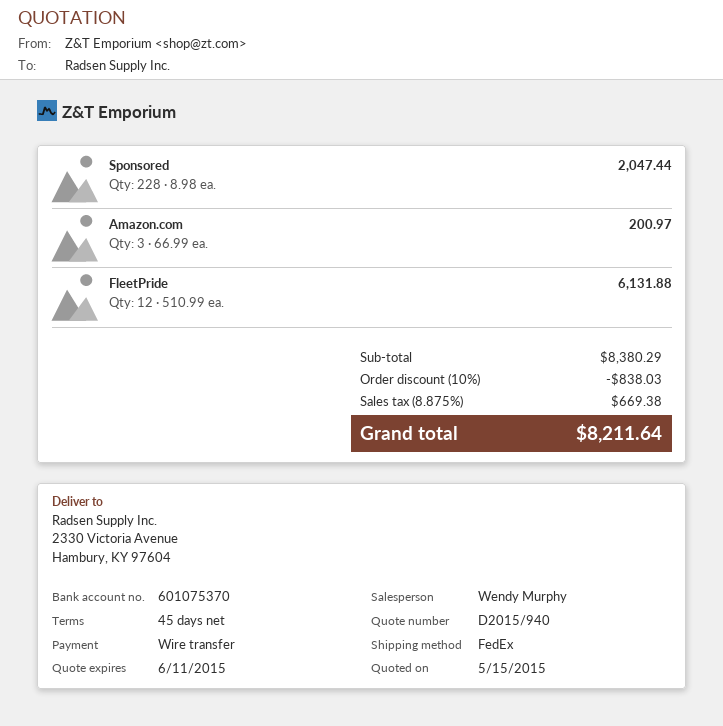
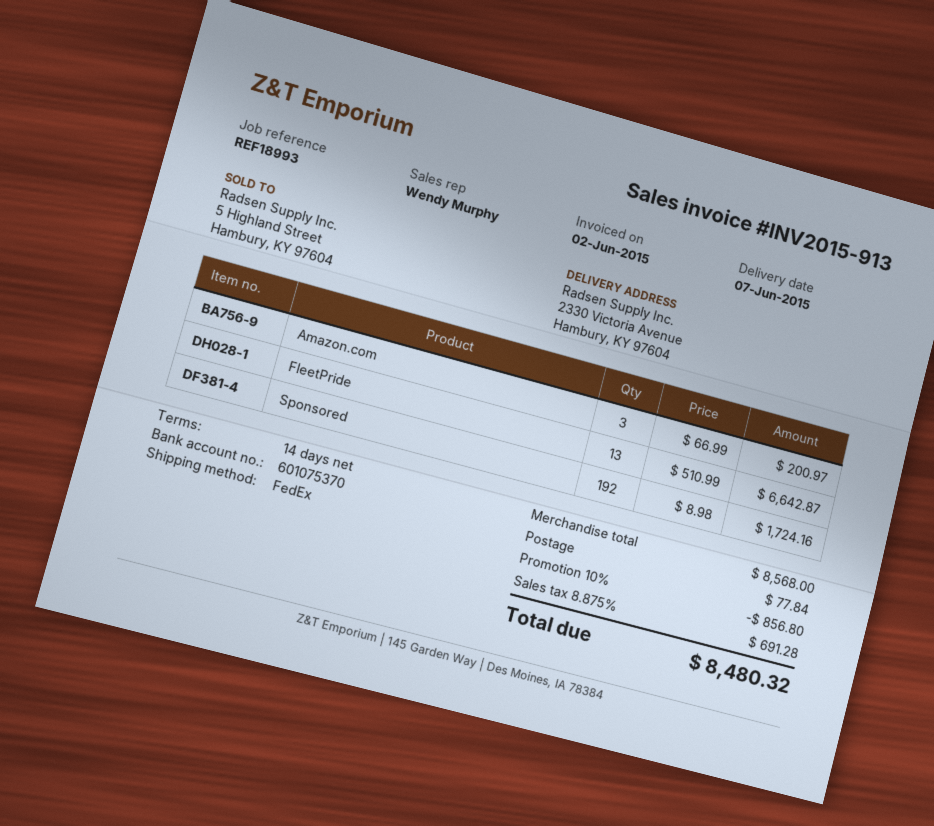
payment terms: 45 days -> 14 days
Sponsored: 228 x 8.98 = 2047.44 -> 192 x 8.98 = 1724.16
FleetPride: 12 x 510.99 = 6131.88 -> 13 x 510.99 = 6642.87
subtotal: 8380.29 -> 8568.00
discount: 10% = 838.03 -> 10% = 856.80
shipping: none -> 77.84
tax: 8.875% = 669.38 -> 8.875% = 691.28
total: 8211.64 -> 8480.32

